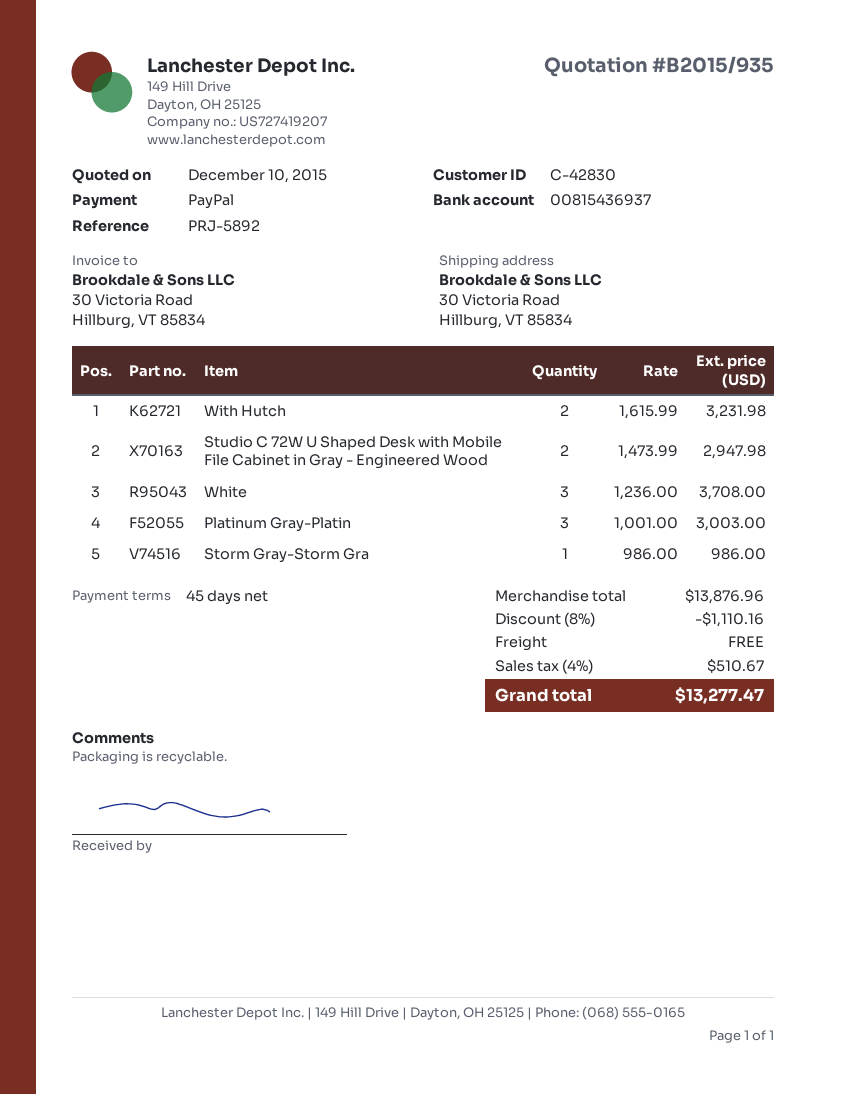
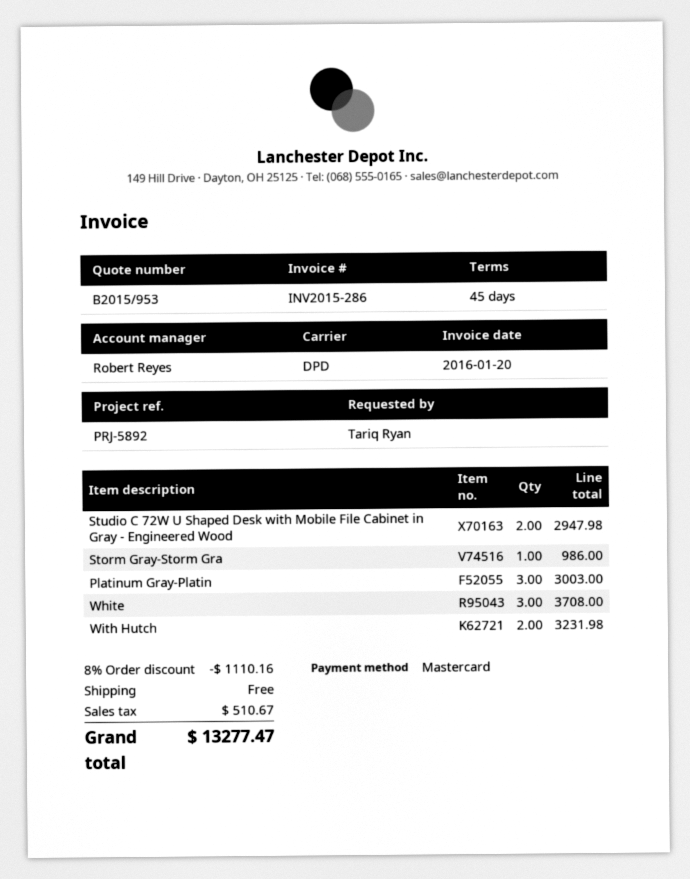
quote number: B2015/935 -> B2015/953
payment method: PayPal -> Mastercard

